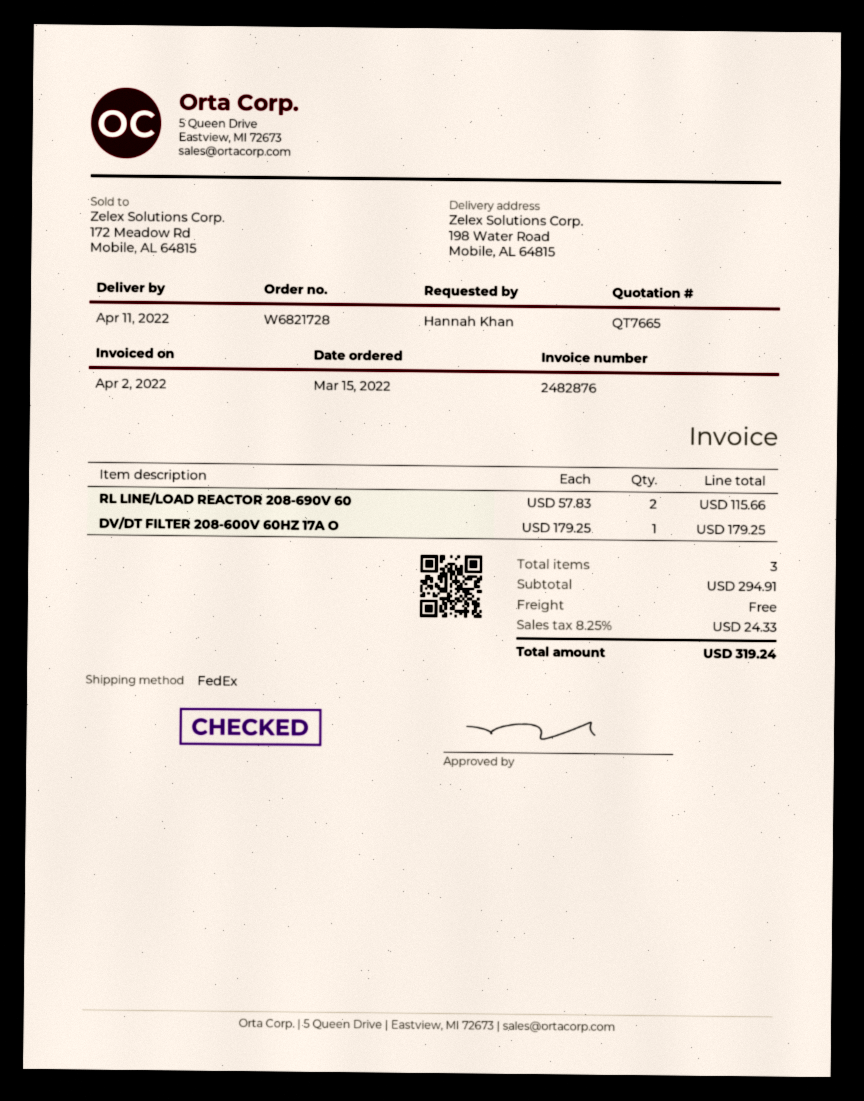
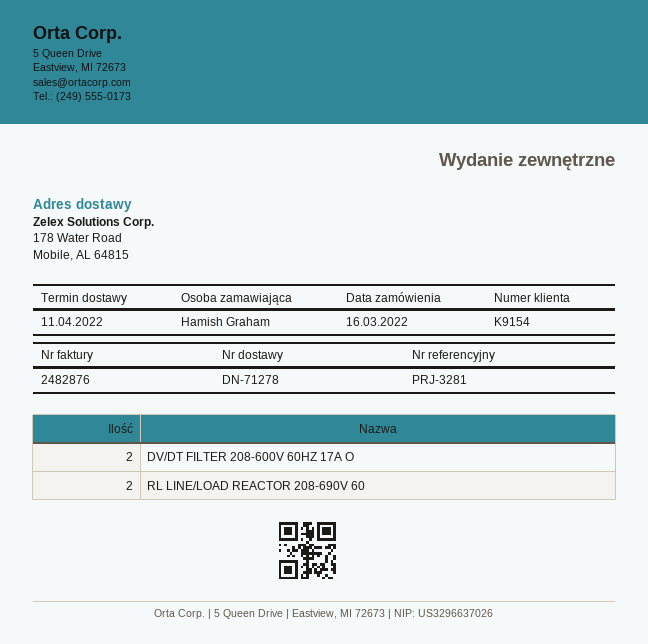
order date: 2022-03-15 -> 2022-03-16
ordered by: Hannah Khan -> Hamish Graham
ship to: 198 Water Road, Mobile, AL 64815 -> 178 Water Road, Mobile, AL 64815
DV/DT FILTER 208-600V 60HZ 17A O: 1 -> 2

